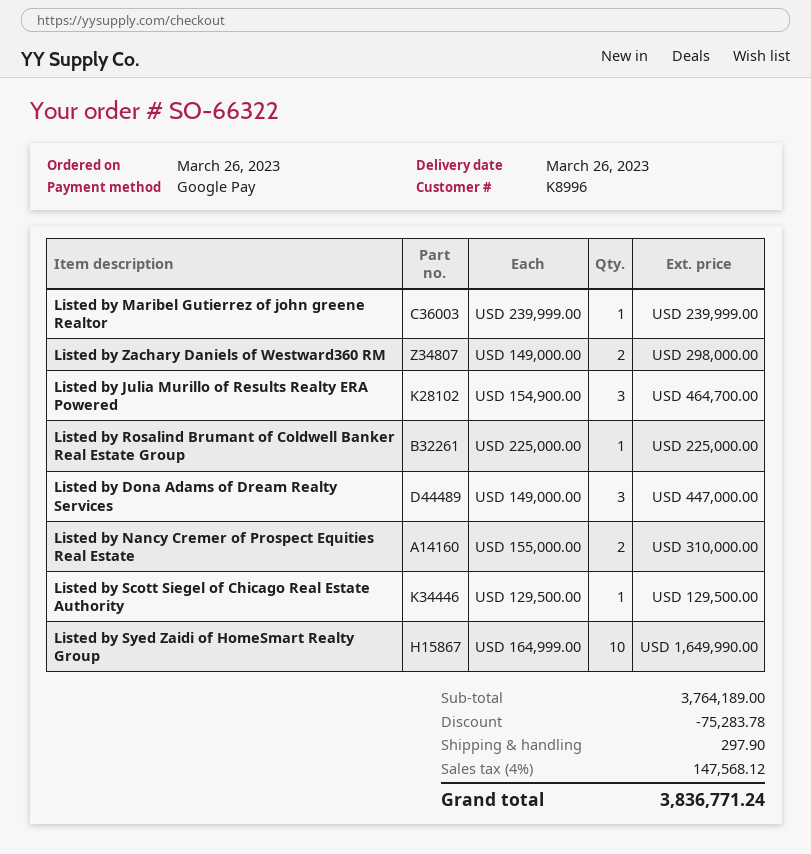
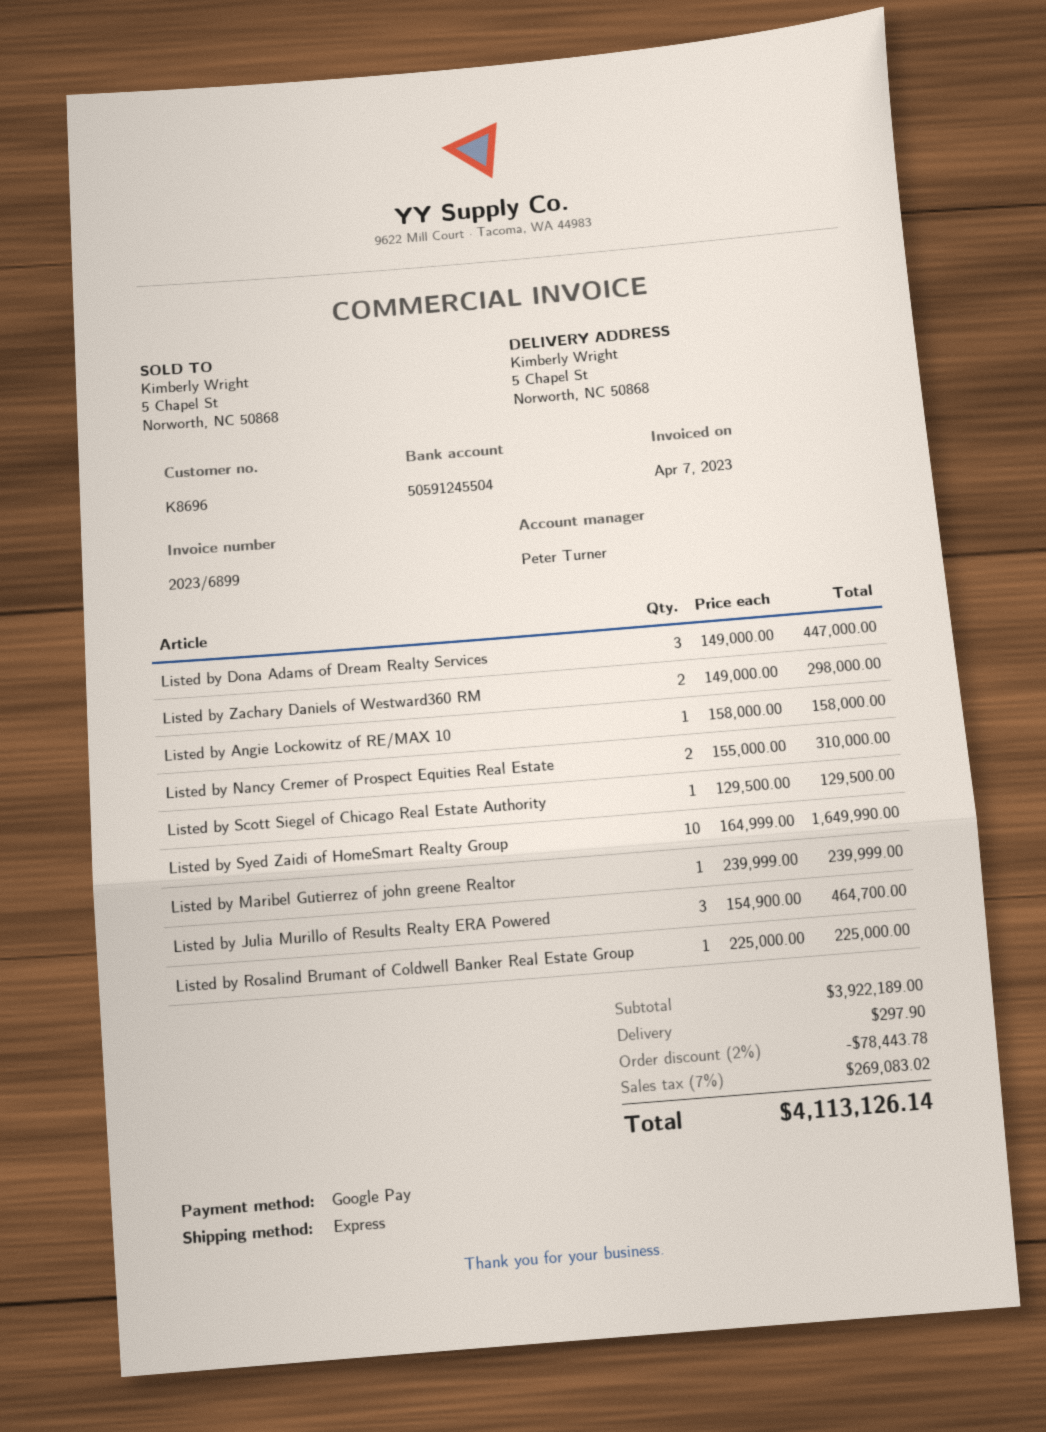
customer number: K8996 -> K8696
Listed by Angie Lockowitz of RE/MAX 10: none -> 1 x 158000.00 = 158000.00
subtotal: 3764189.00 -> 3922189.00
discount: 75283.78 -> 78443.78
tax: 4% = 147568.12 -> 7% = 269083.02
total: 3836771.24 -> 4113126.14

